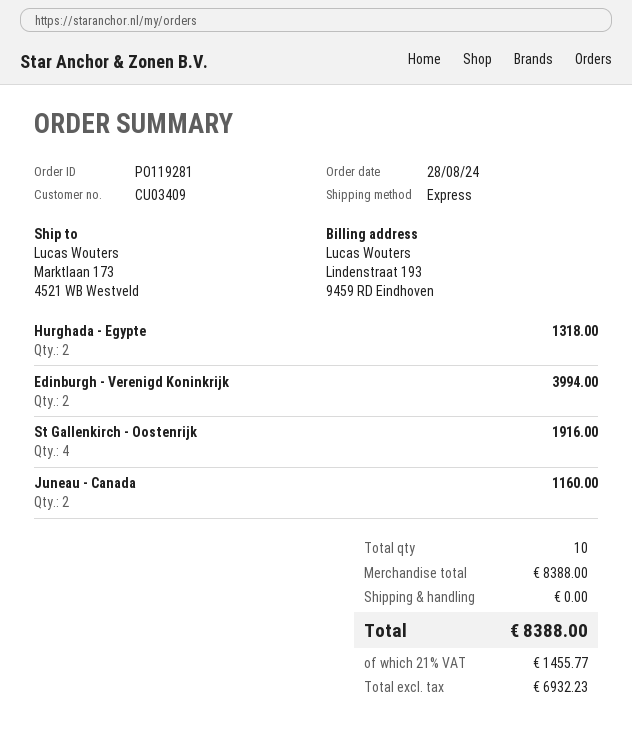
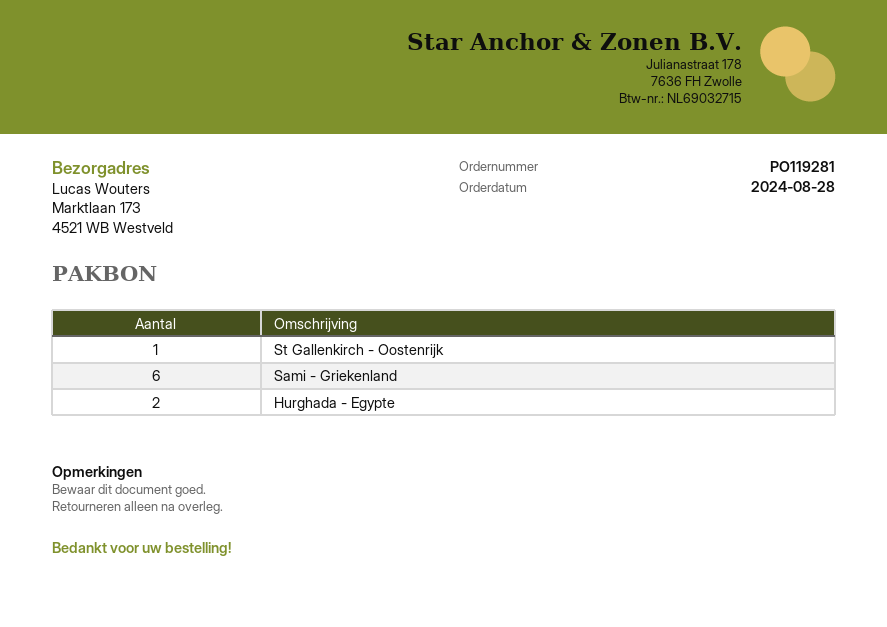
Edinburgh - Verenigd Koninkrijk: 2 -> none
St Gallenkirch - Oostenrijk: 4 -> 1
Juneau - Canada: 2 -> none
Sami - Griekenland: none -> 6

